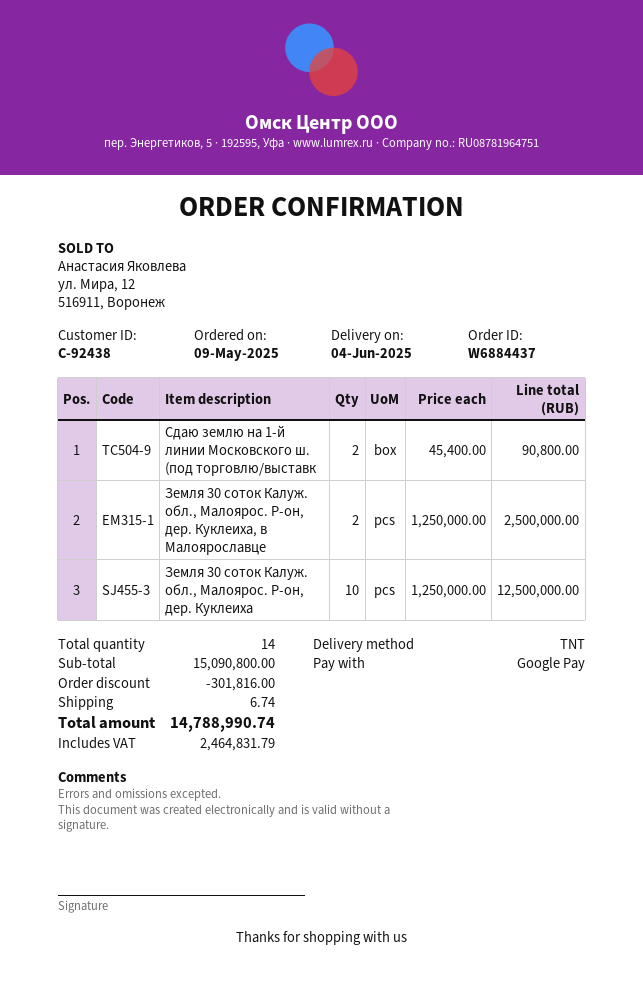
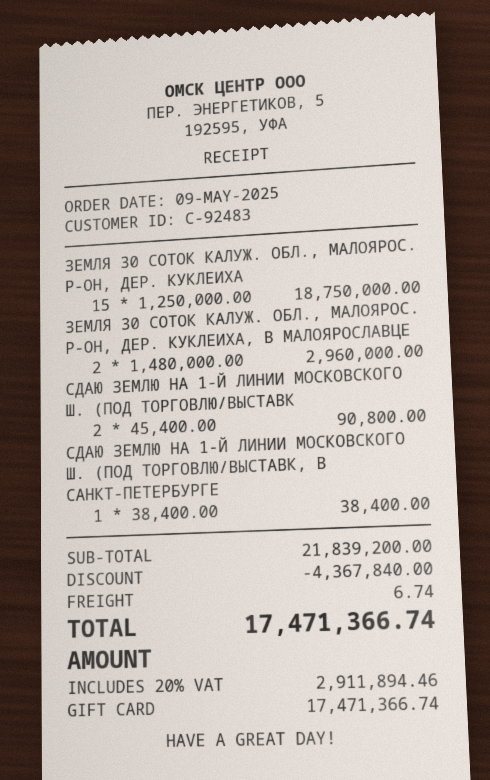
customer number: C-92438 -> C-92483
payment method: Google Pay -> gift card
Земля 30 соток Калуж. обл., Малоярос. Р-он, дер. Куклеиха, в Малоярославце: 2 x 1250000.00 = 2500000.00 -> 2 x 1480000.00 = 2960000.00
Земля 30 соток Калуж. обл., Малоярос. Р-он, дер. Куклеиха: 10 x 1250000.00 = 12500000.00 -> 15 x 1250000.00 = 18750000.00
СДАЮ ЗЕМЛЮ НА 1-Й ЛИНИИ МОСКОВСКОГО Ш. (ПОД ТОРГОВЛЮ/ВЫСТАВК, В САНКТ-ПЕТЕРБУРГЕ: none -> 1 x 38400.00 = 38400.00
subtotal: 15090800.00 -> 21839200.00
discount: 301816.00 -> 4367840.00
tax: 2464831.79 -> 2911894.46
total: 14788990.74 -> 17471366.74

